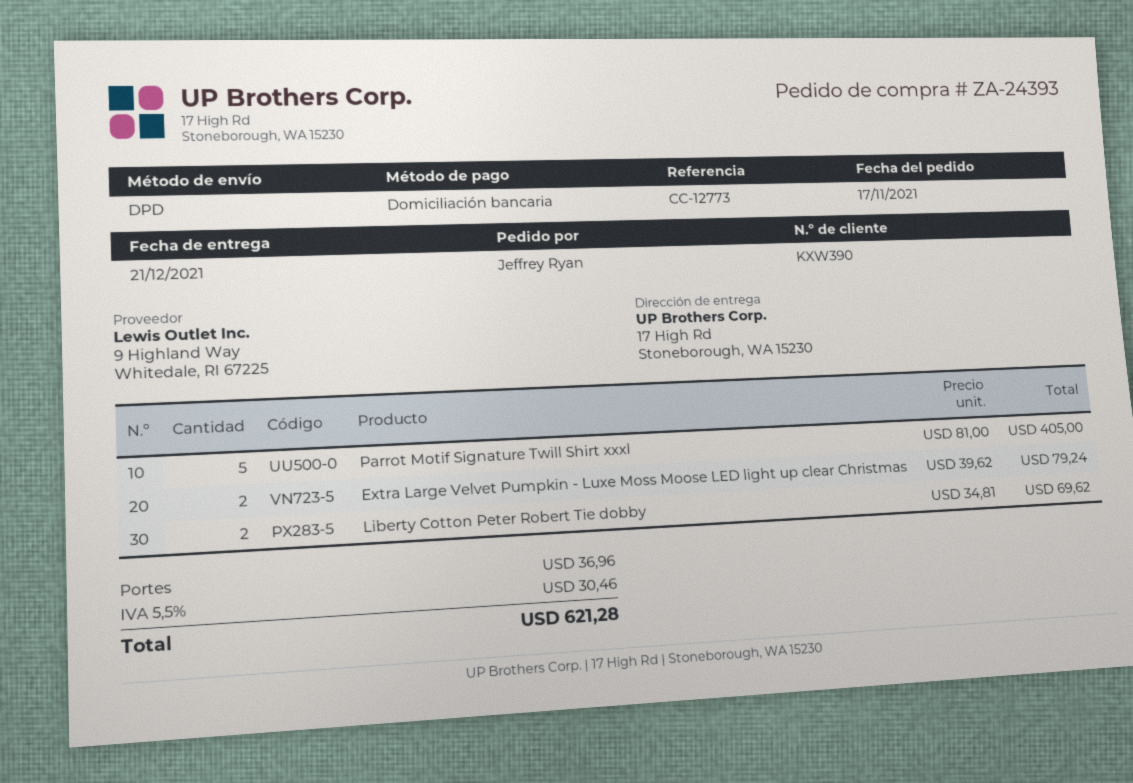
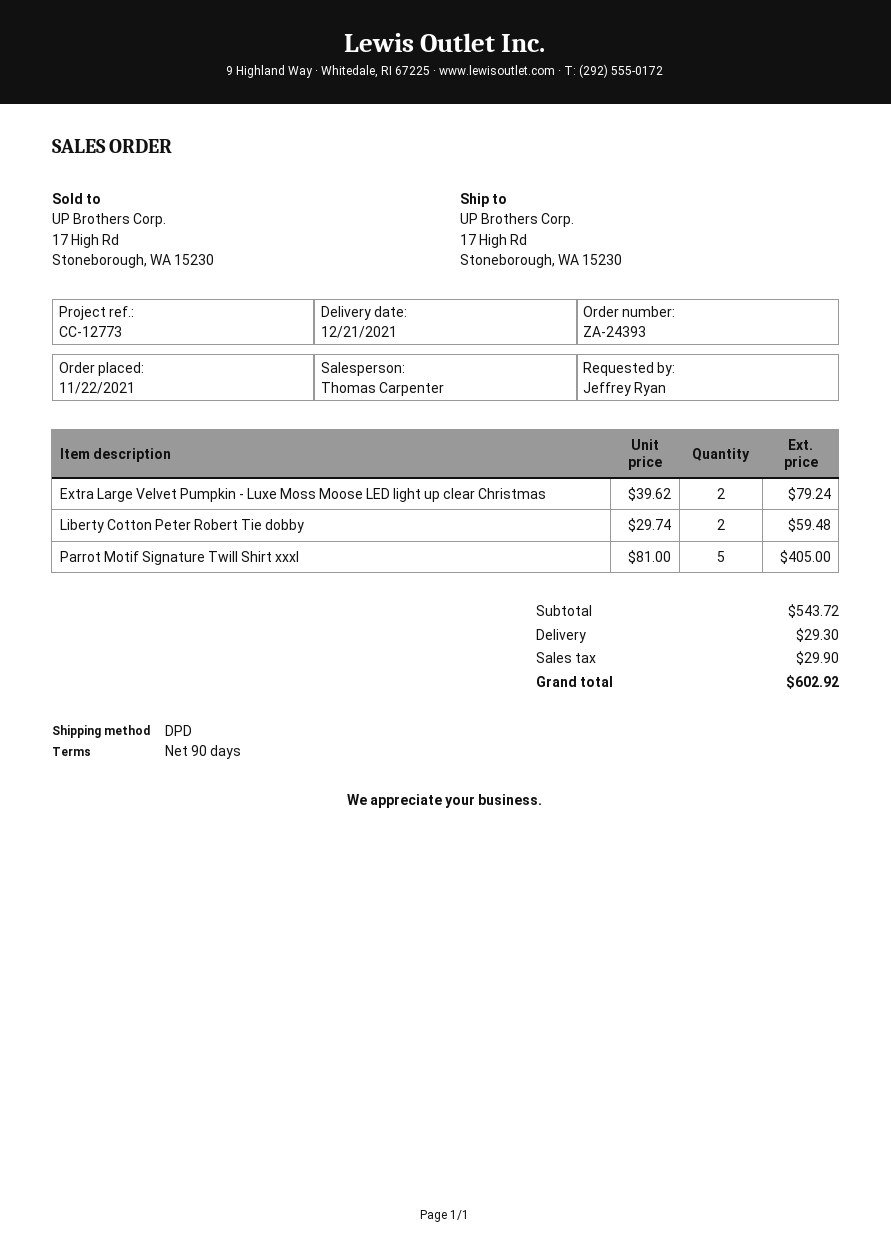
order date: 2021-11-17 -> 2021-11-22
Liberty Cotton Peter Robert Tie dobby: 2 x 34.81 = 69.62 -> 2 x 29.74 = 59.48
shipping: 36.96 -> 29.30
tax: 30.46 -> 29.90
total: 621.28 -> 602.92

